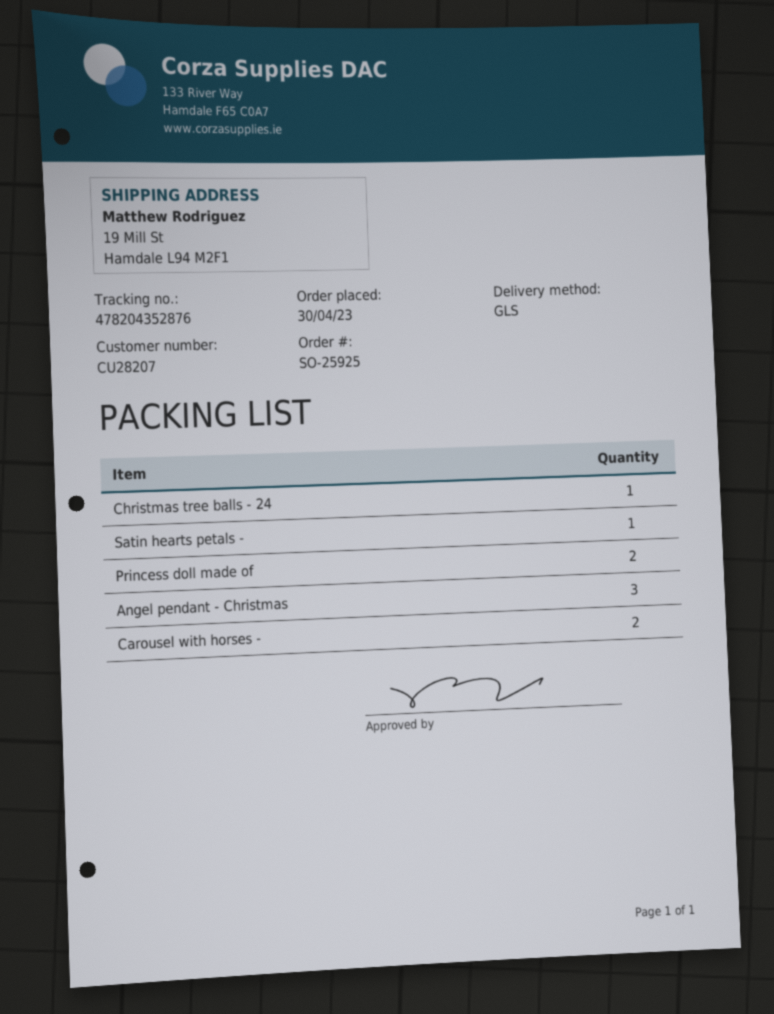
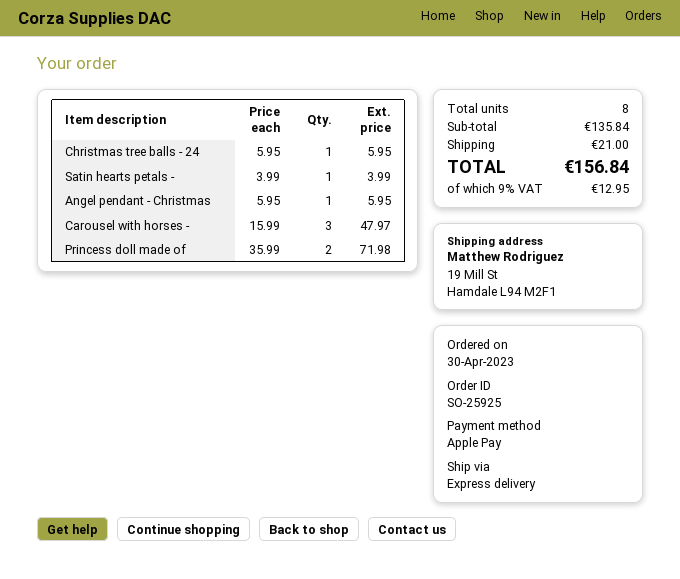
shipping method: GLS -> express
Angel pendant - Christmas: 3 -> 1
Carousel with horses -: 2 -> 3

